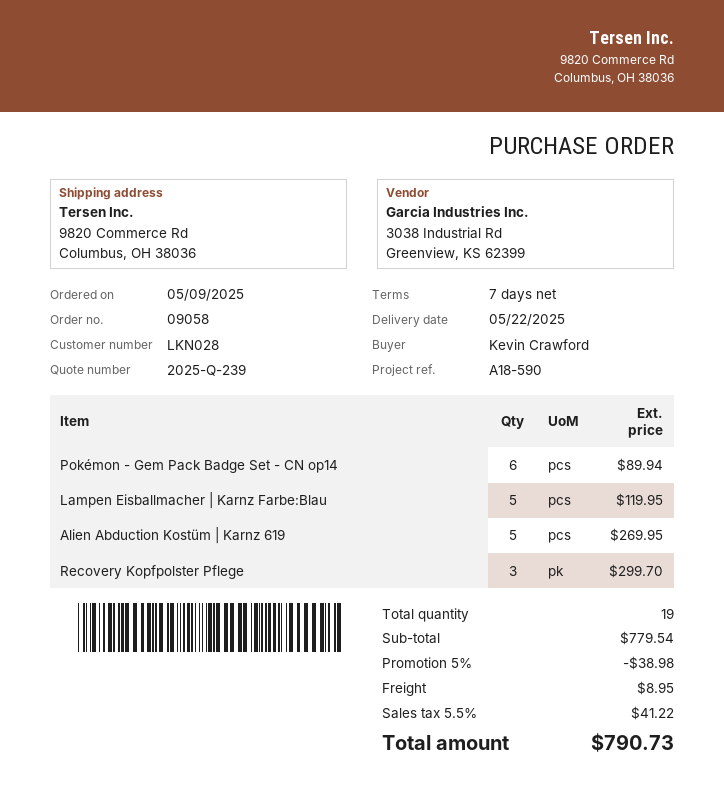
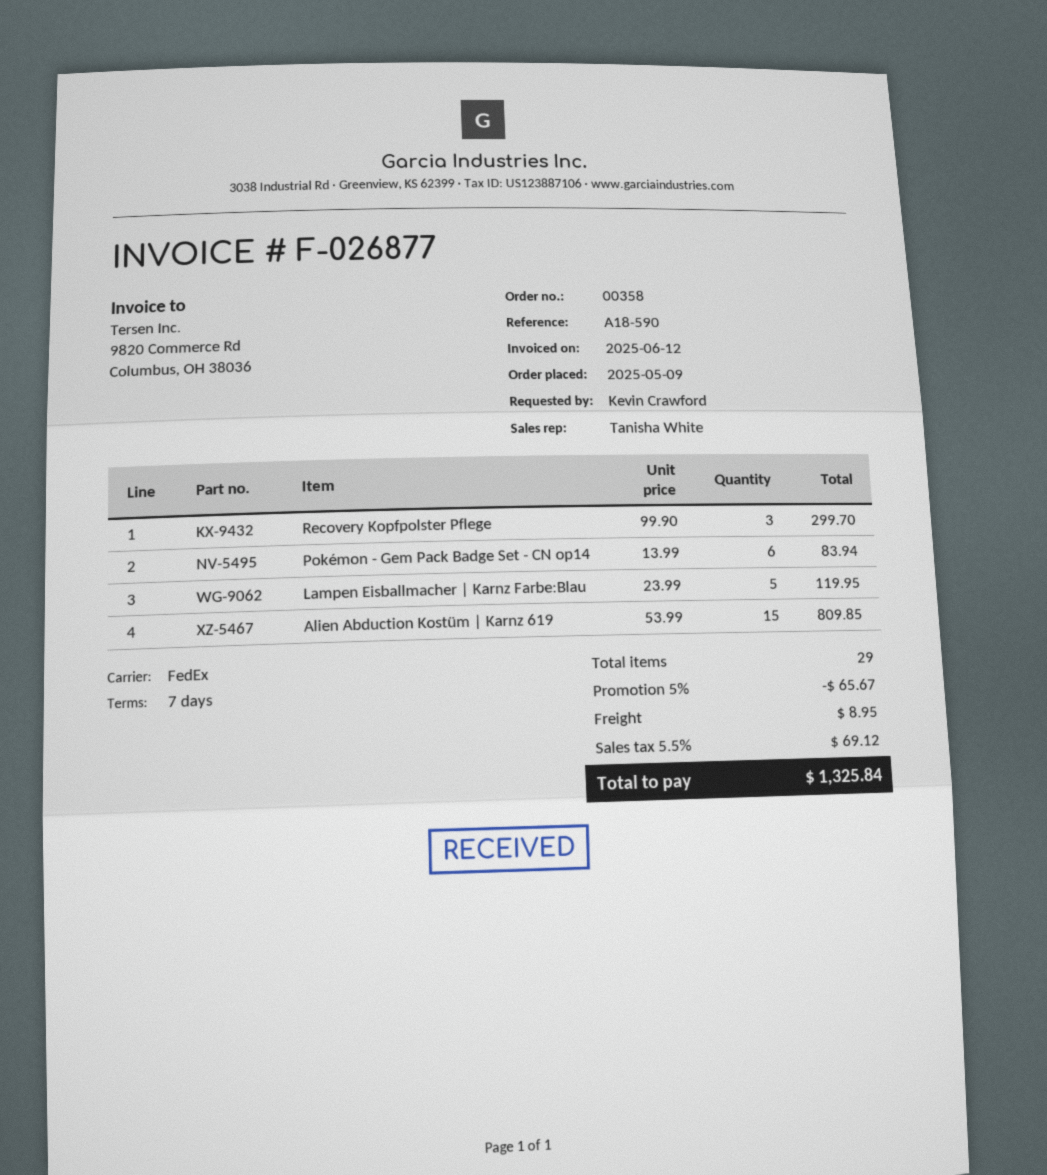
order number: 09058 -> 00358
Pokémon - Gem Pack Badge Set - CN op14: 6 for 89.94 -> 6 for 83.94
Alien Abduction Kostüm | Karnz 619: 5 for 269.95 -> 15 for 809.85
total quantity: 19 -> 29
discount: 5% = 38.98 -> 5% = 65.67
tax: 5.5% = 41.22 -> 5.5% = 69.12
total: 790.73 -> 1325.84

